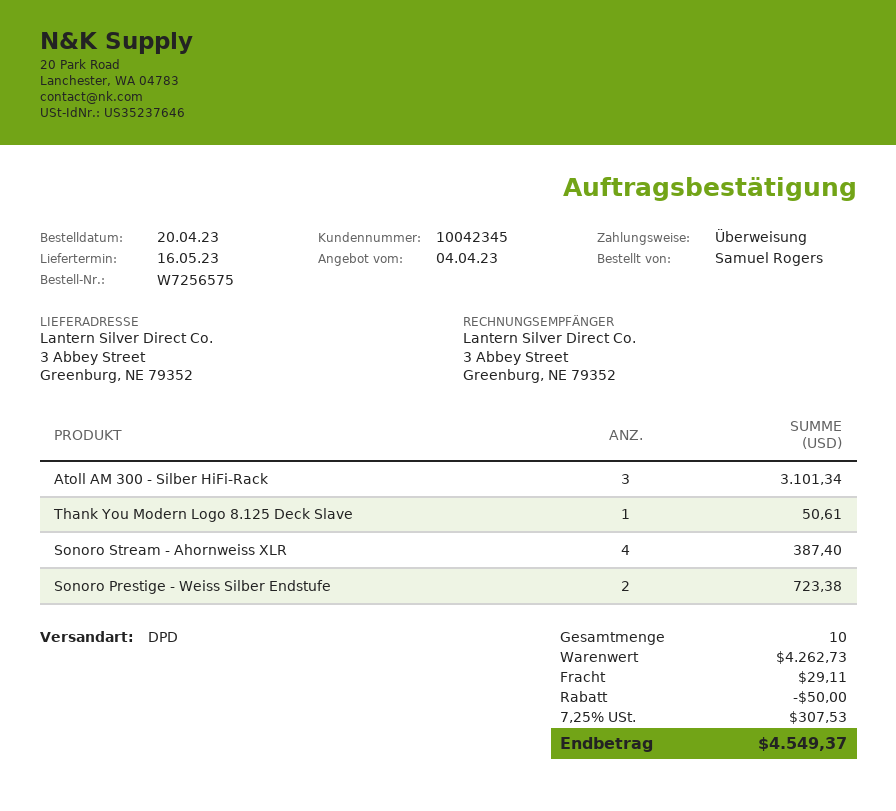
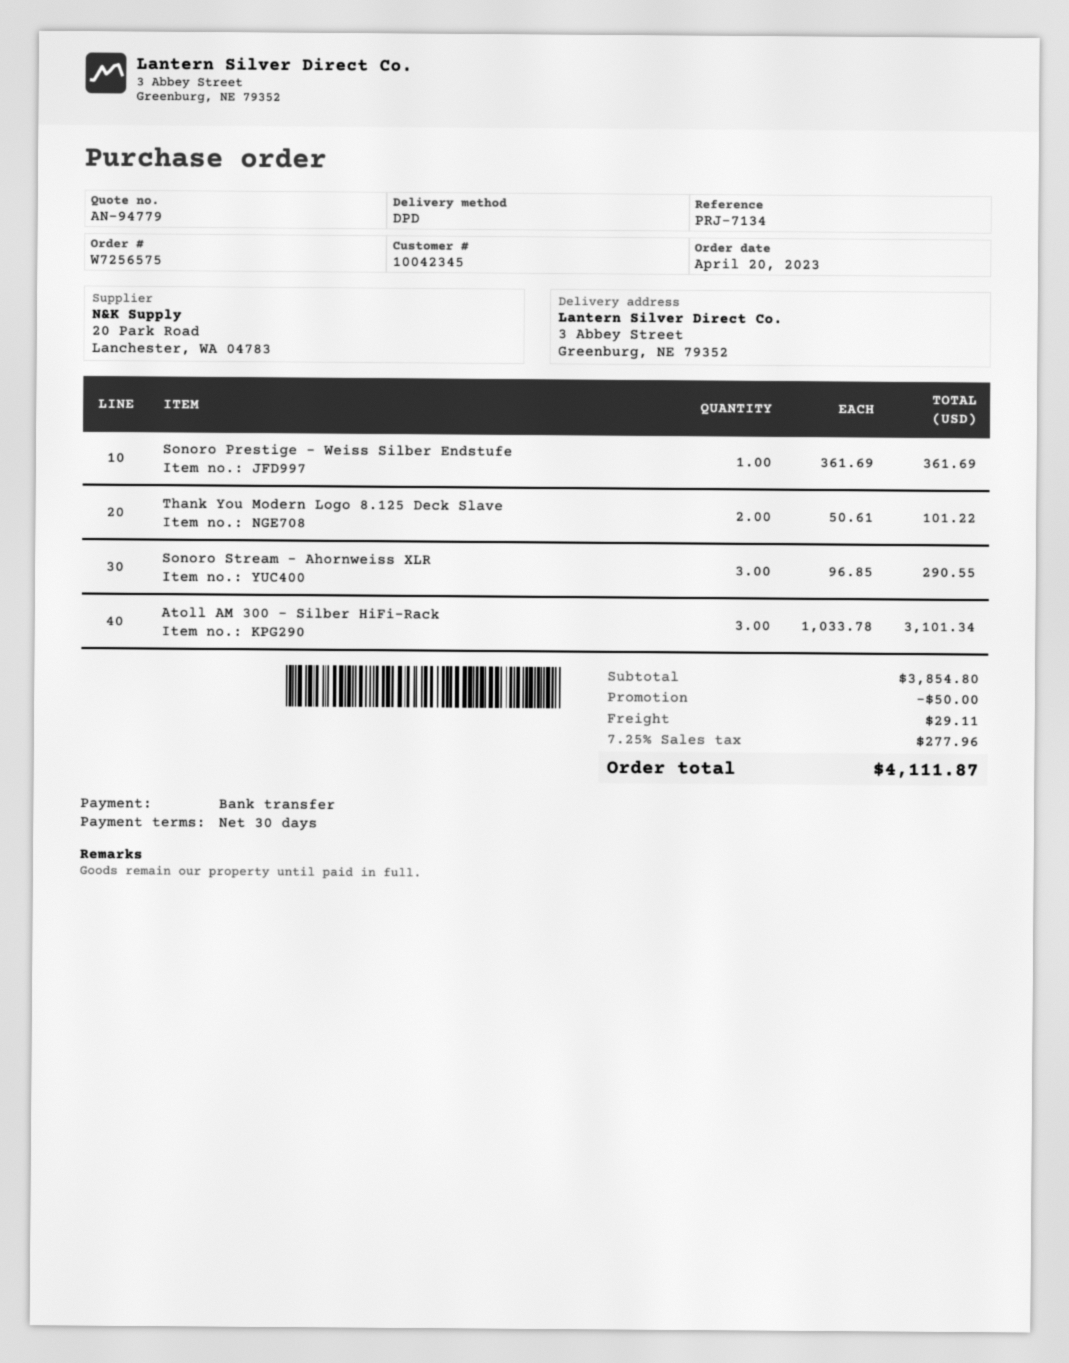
Thank You Modern Logo 8.125 Deck Slave: 1 for 50.61 -> 2 for 101.22
Sonoro Stream - Ahornweiss XLR: 4 for 387.40 -> 3 for 290.55
Sonoro Prestige - Weiss Silber Endstufe: 2 for 723.38 -> 1 for 361.69
subtotal: 4262.73 -> 3854.80
tax: 7.25% = 307.53 -> 7.25% = 277.96
total: 4549.37 -> 4111.87

